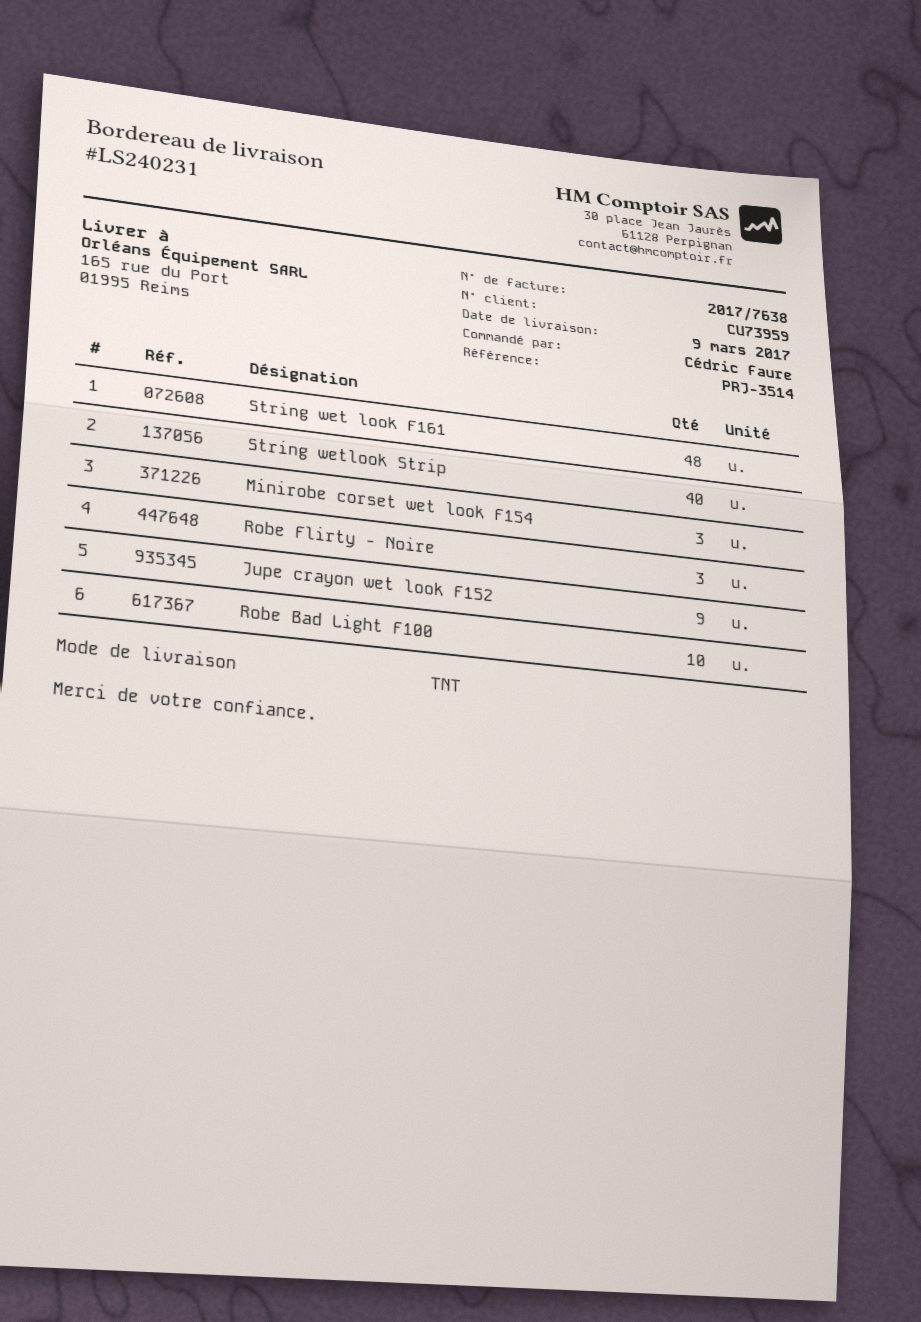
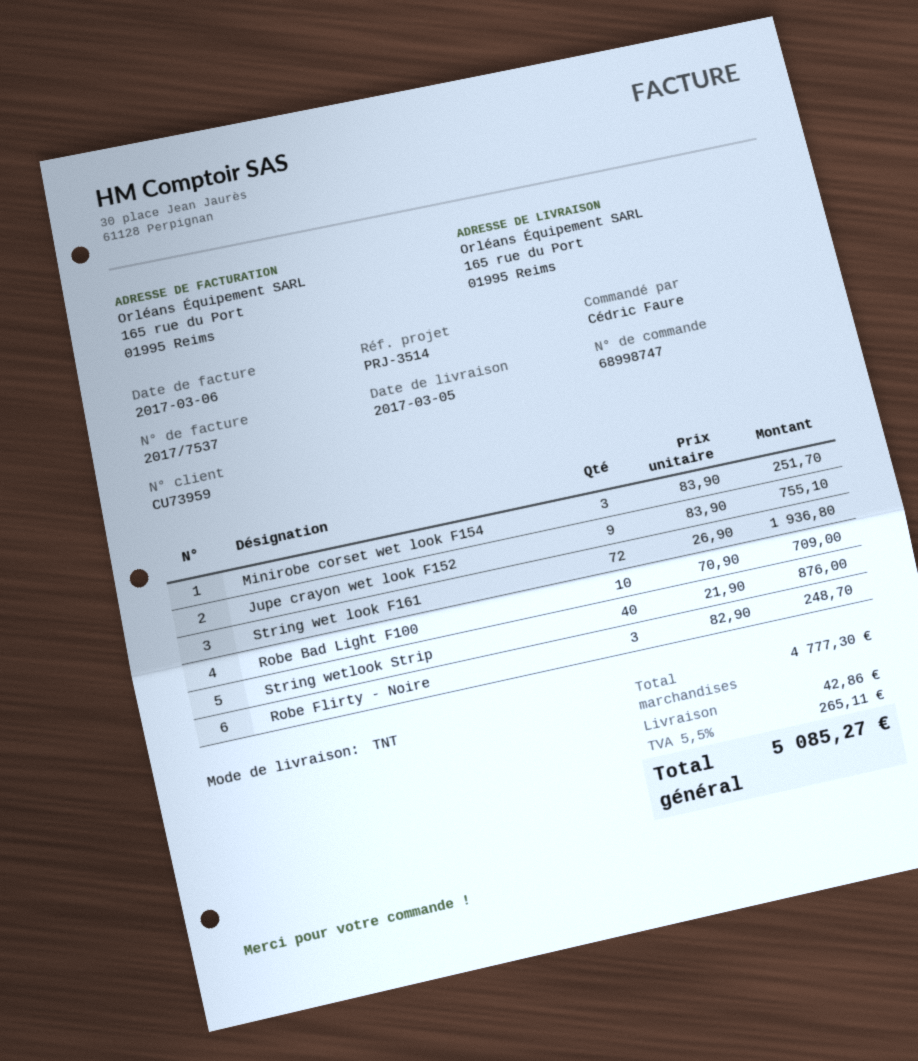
delivery date: 2017-03-09 -> 2017-03-05
invoice number: 2017/7638 -> 2017/7537
String wet look F161: 48 -> 72

